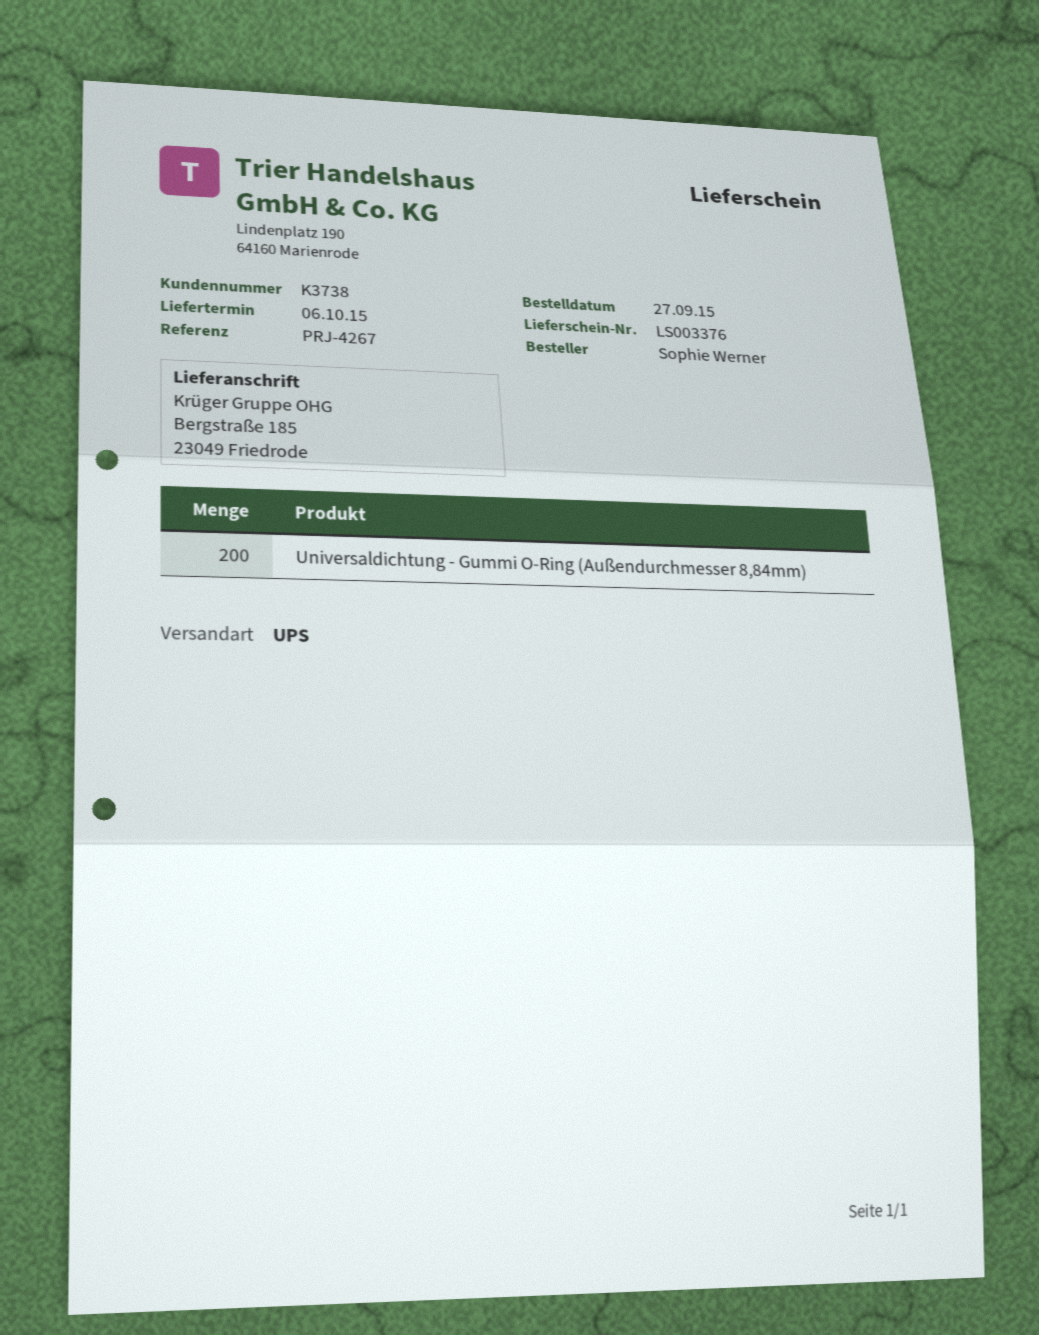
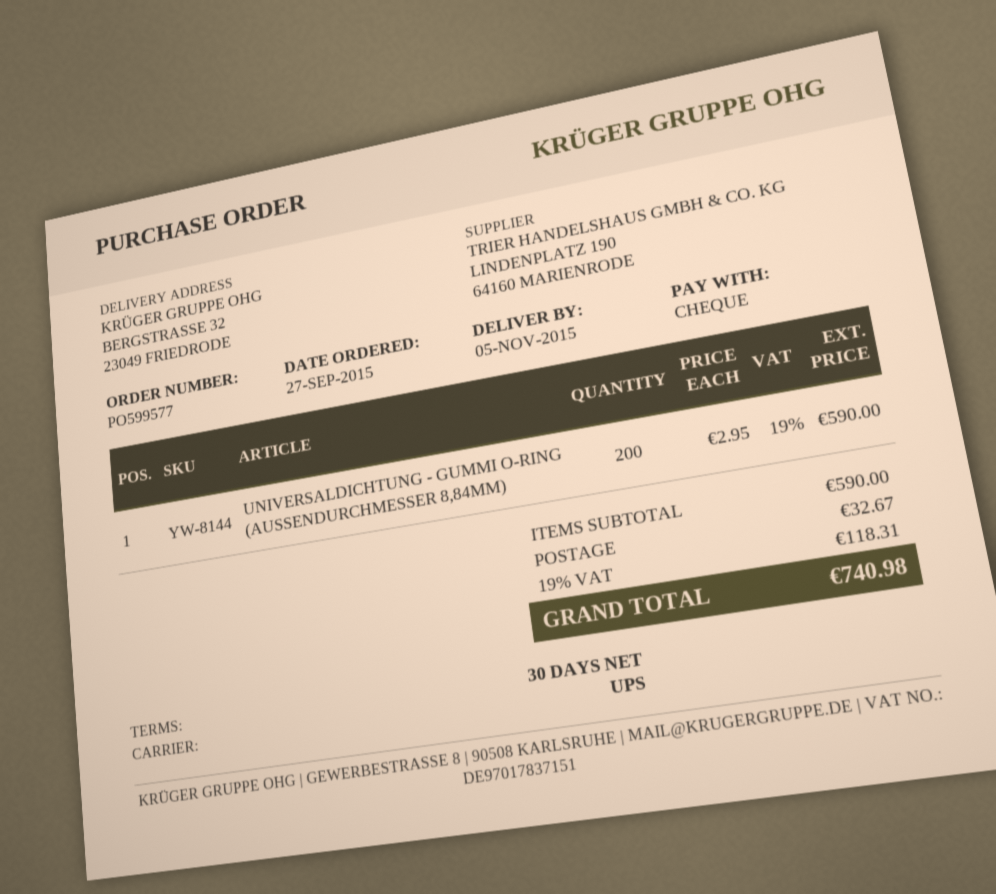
delivery date: 2015-10-06 -> 2015-11-05
ship to: Bergstraße 185, 23049 Friedrode -> BERGSTRASSE 32, 23049 FRIEDRODE

